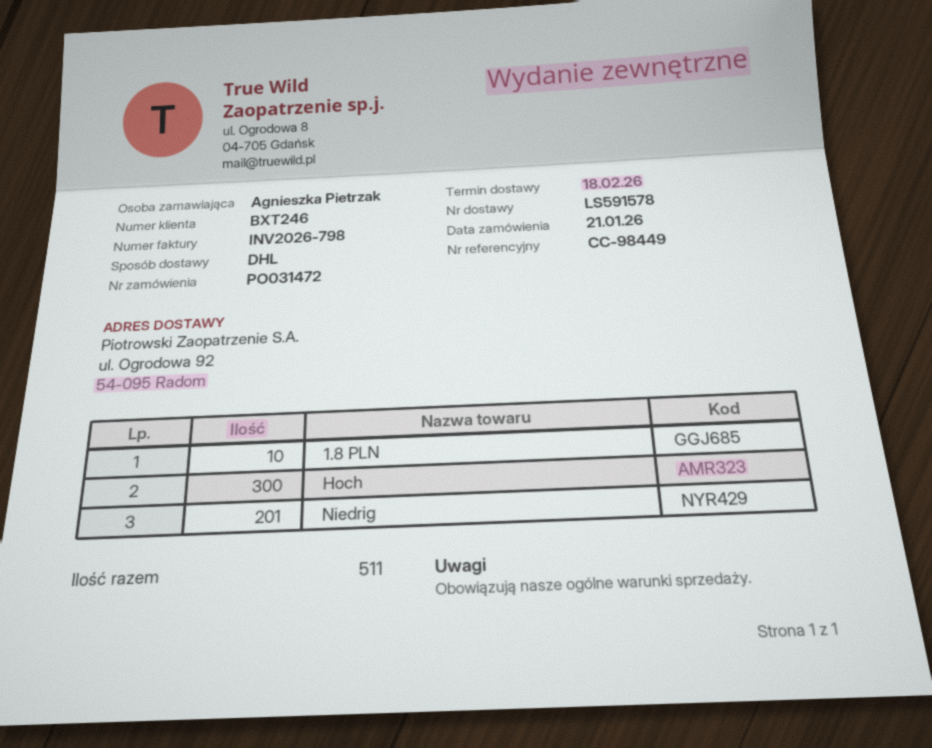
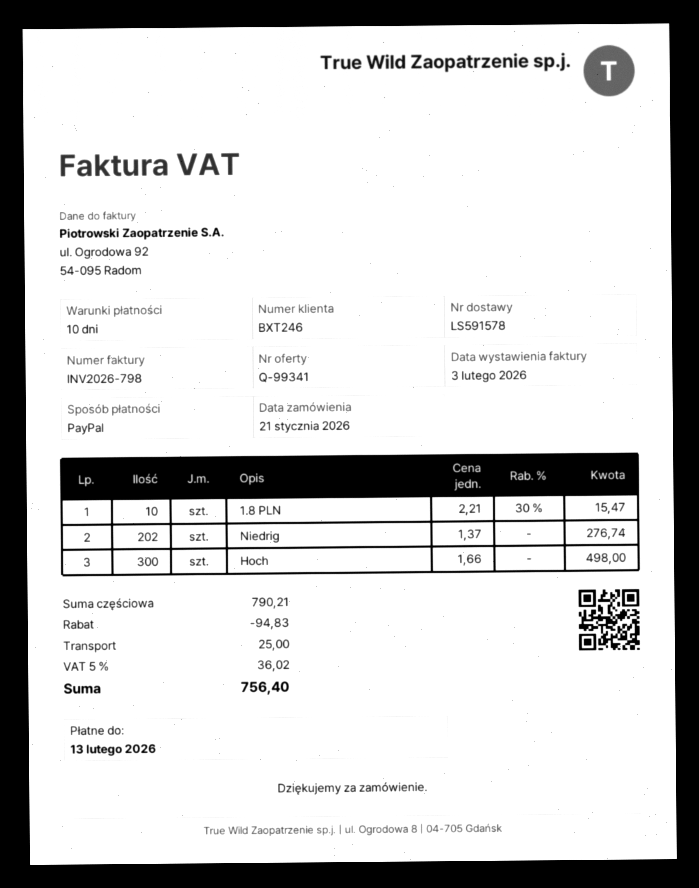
Niedrig: 201 -> 202

